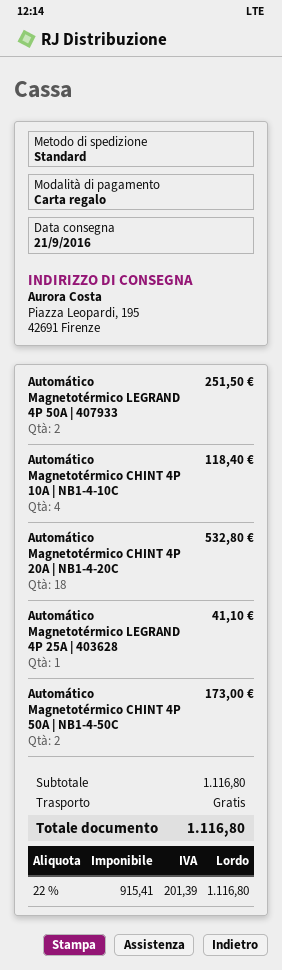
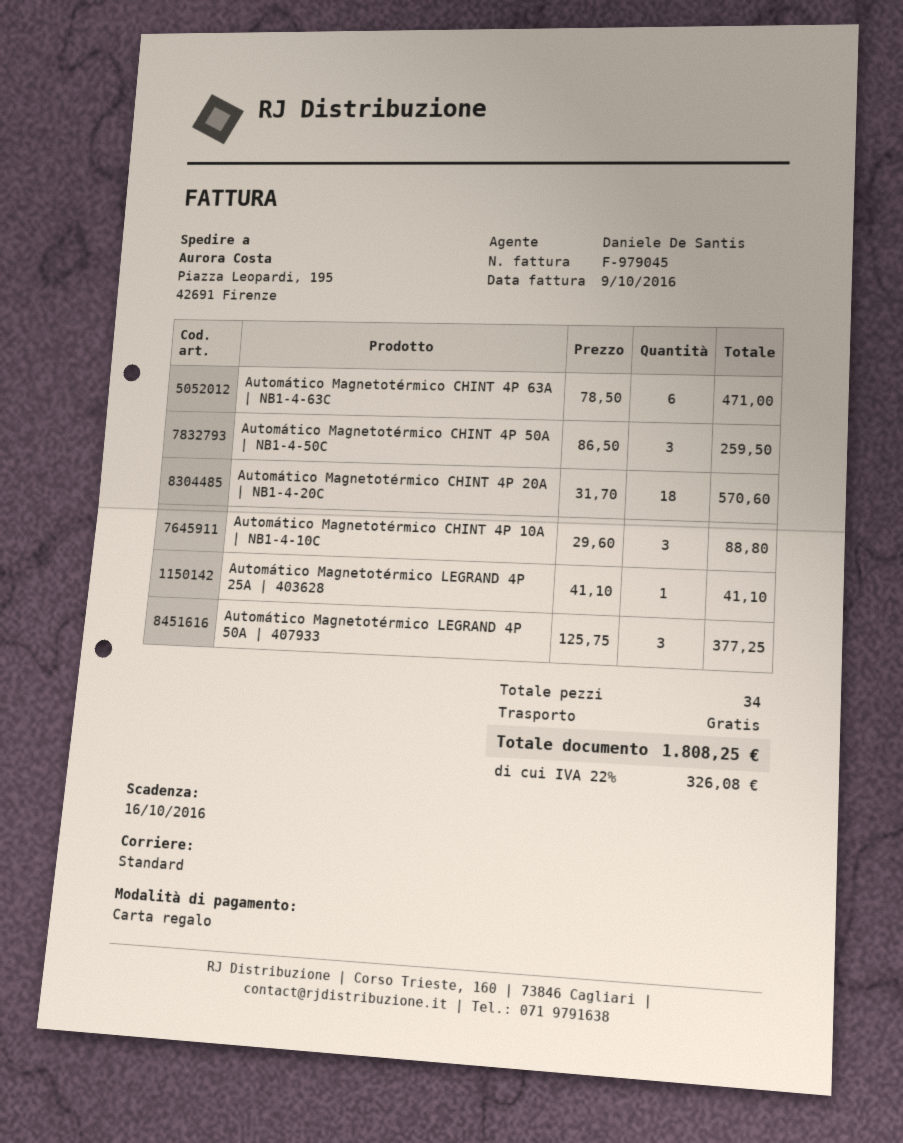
Automático Magnetotérmico LEGRAND 4P 50A | 407933: 2 for 251.50 -> 3 for 377.25
Automático Magnetotérmico CHINT 4P 10A | NB1-4-10C: 4 for 118.40 -> 3 for 88.80
Automático Magnetotérmico CHINT 4P 20A | NB1-4-20C: 18 for 532.80 -> 18 for 570.60
Automático Magnetotérmico CHINT 4P 50A | NB1-4-50C: 2 for 173.00 -> 3 for 259.50
Automático Magnetotérmico CHINT 4P 63A | NB1-4-63C: none -> 6 for 471.00
tax: 22% = 201.39 -> 22% = 326.08
total: 1116.80 -> 1808.25

